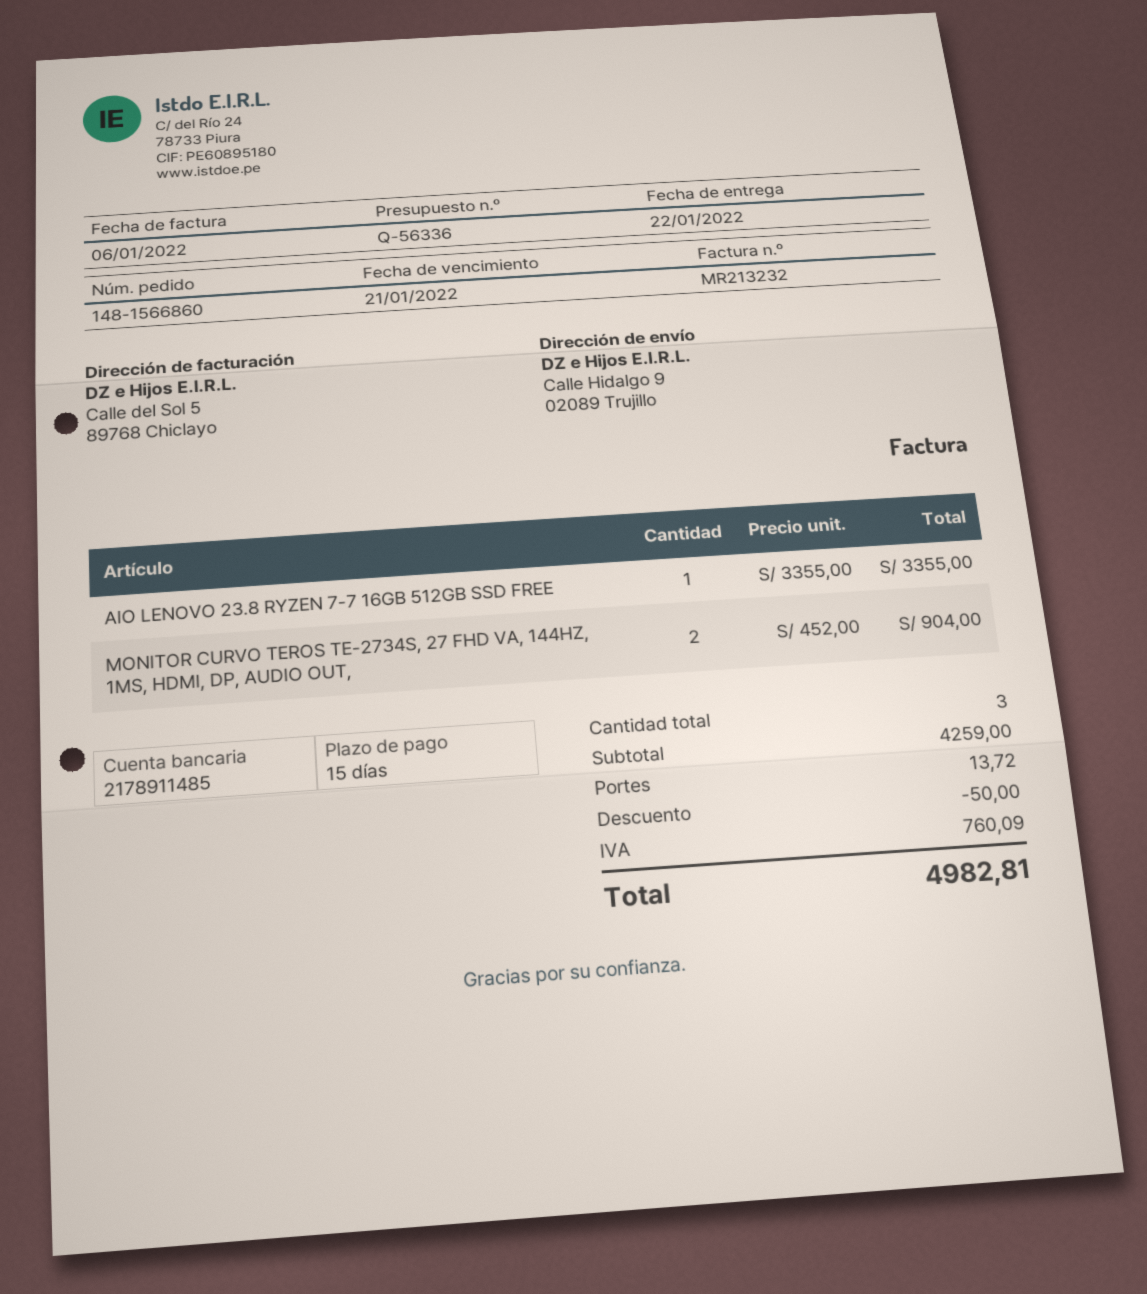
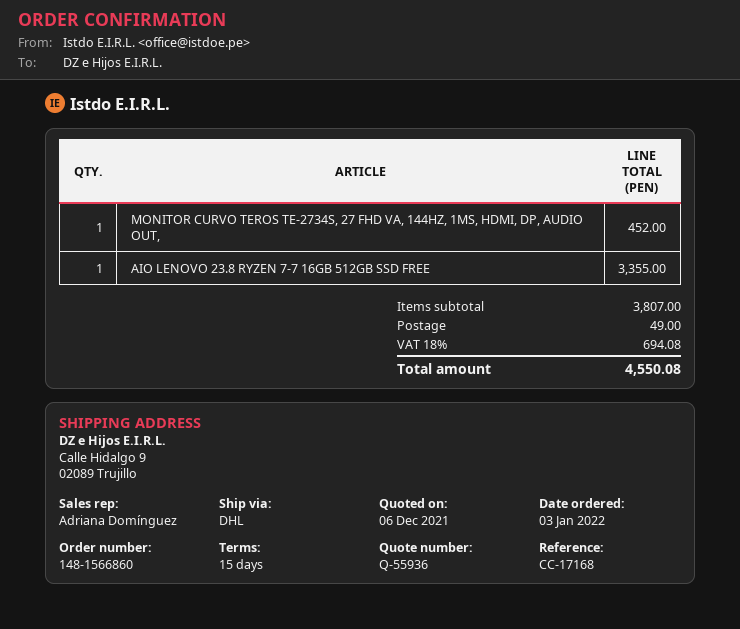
quote number: Q-56336 -> Q-55936
MONITOR CURVO TEROS TE-2734S, 27 FHD VA, 144HZ, 1MS, HDMI, DP, AUDIO OUT,: 2 for 904.00 -> 1 for 452.00
subtotal: 4259.00 -> 3807.00
discount: 50.00 -> none
shipping: 13.72 -> 49.00
tax: 760.09 -> 694.08
total: 4982.81 -> 4550.08

